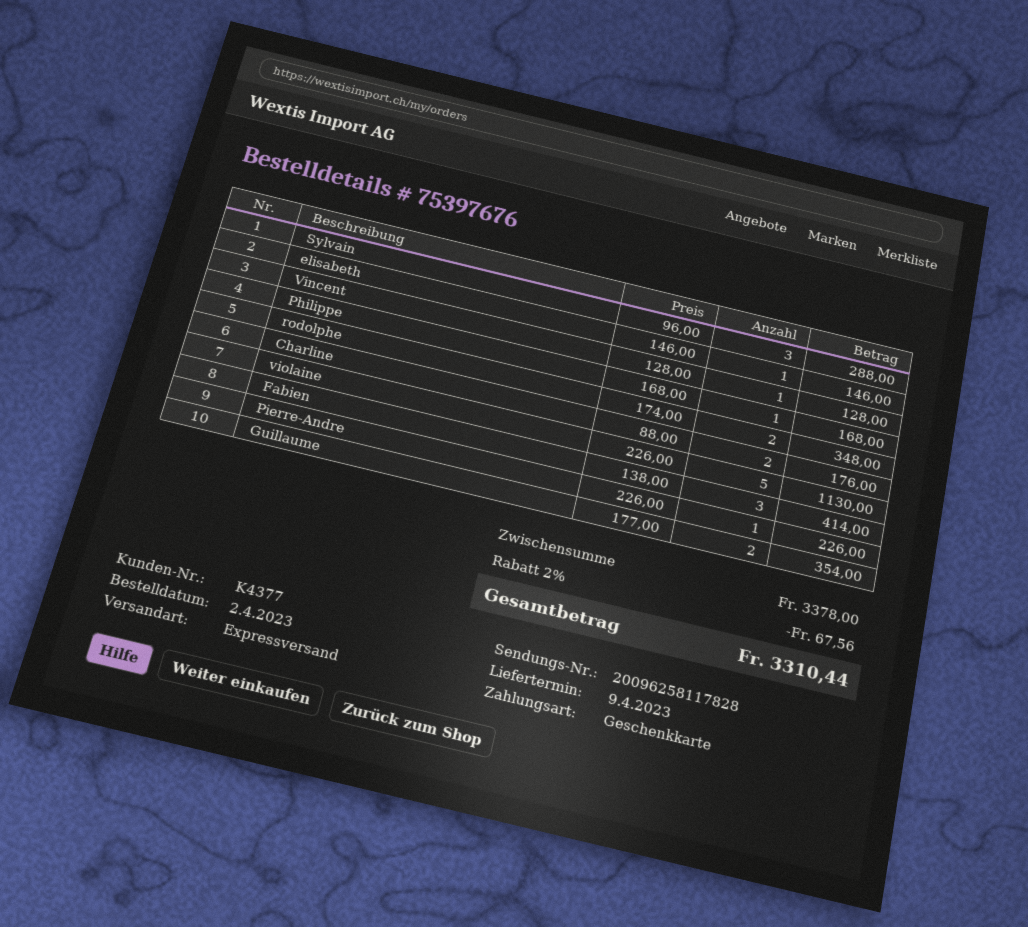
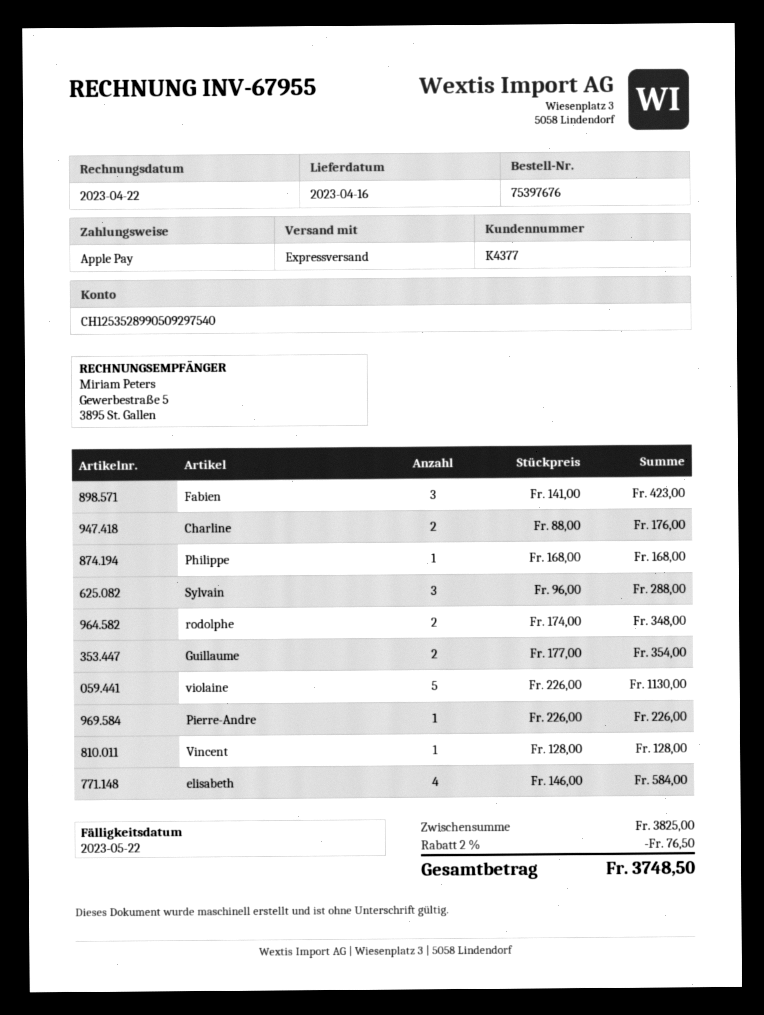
delivery date: 2023-04-09 -> 2023-04-16
payment method: gift card -> Apple Pay
elisabeth: 1 x 146.00 = 146.00 -> 4 x 146.00 = 584.00
Fabien: 3 x 138.00 = 414.00 -> 3 x 141.00 = 423.00
subtotal: 3378.00 -> 3825.00
discount: 2% = 67.56 -> 2% = 76.50
total: 3310.44 -> 3748.50

